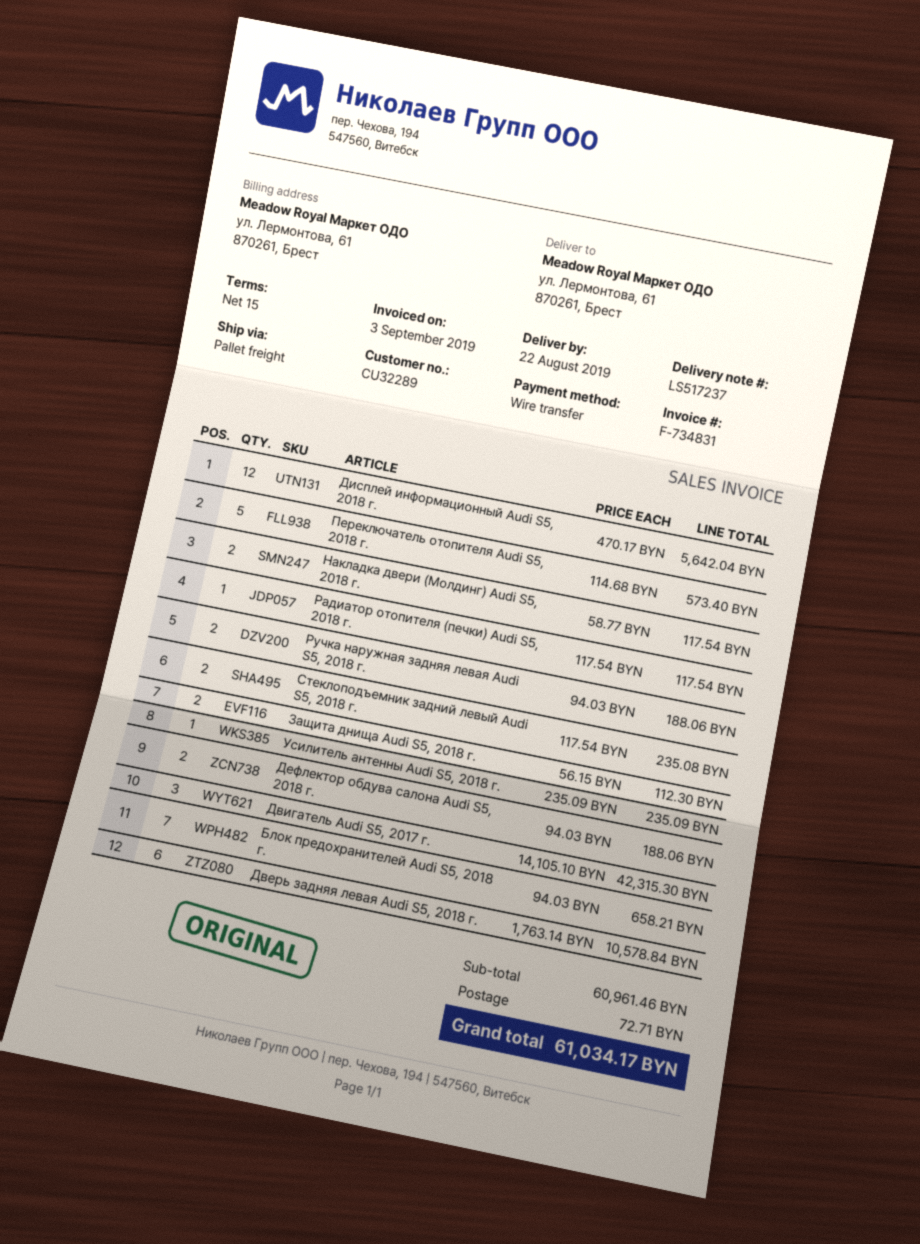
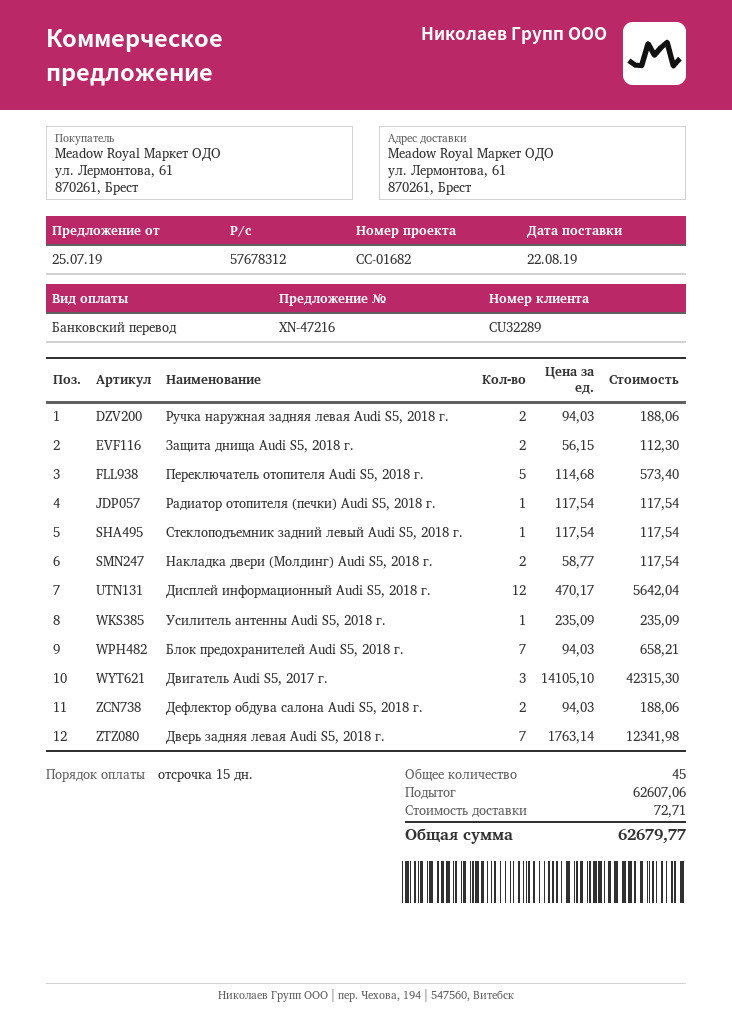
Стеклоподъемник задний левый Audi S5, 2018 г.: 2 x 117.54 = 235.08 -> 1 x 117.54 = 117.54
Дверь задняя левая Audi S5, 2018 г.: 6 x 1763.14 = 10578.84 -> 7 x 1763.14 = 12341.98
subtotal: 60961.46 -> 62607.06
total: 61034.17 -> 62679.77

